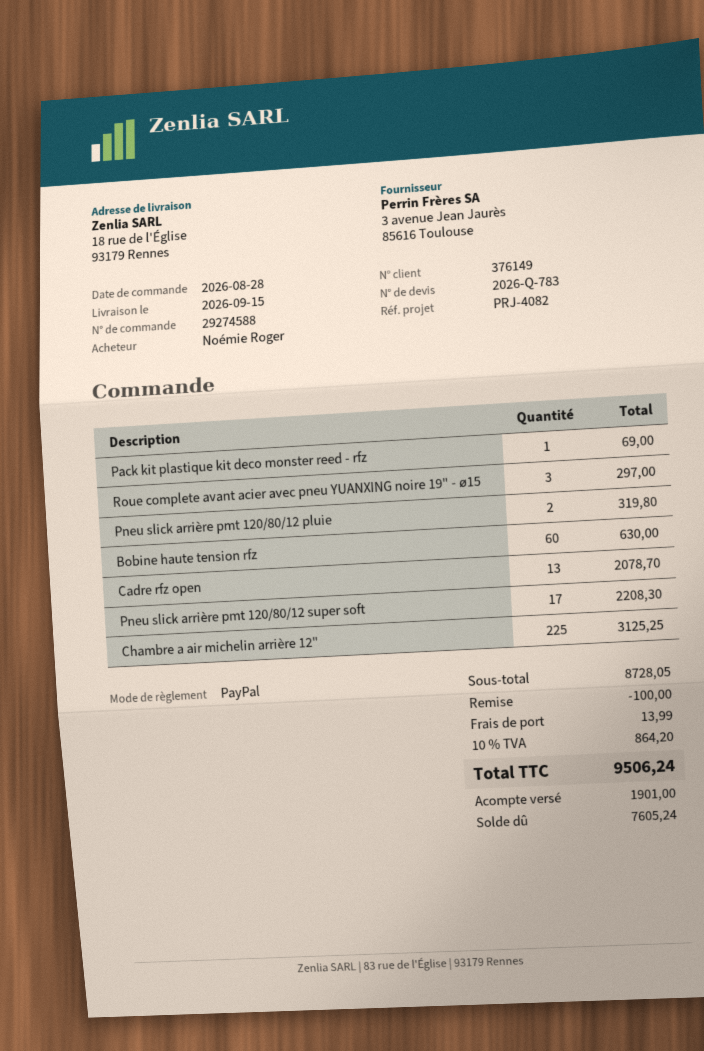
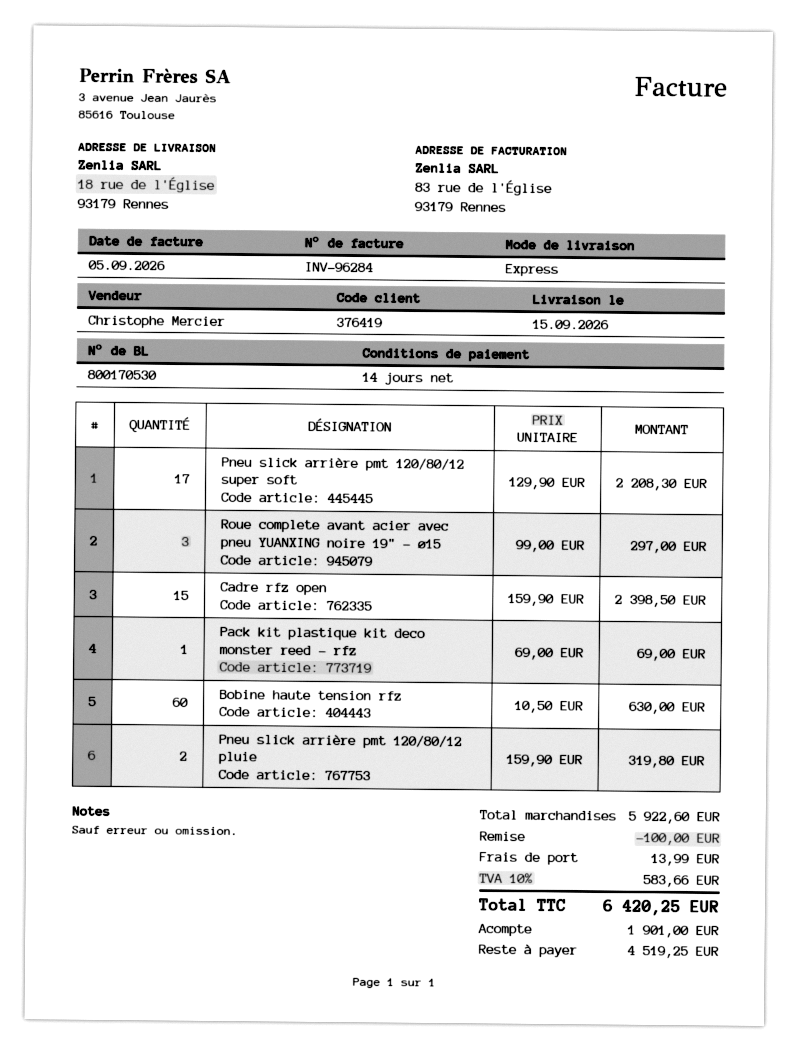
customer number: 376149 -> 376419
Cadre rfz open: 13 for 2078.70 -> 15 for 2398.50
Chambre a air michelin arrière 12": 225 for 3125.25 -> none
subtotal: 8728.05 -> 5922.60
tax: 10% = 864.20 -> 10% = 583.66
total: 9506.24 -> 6420.25
balance: 7605.24 -> 4519.25

